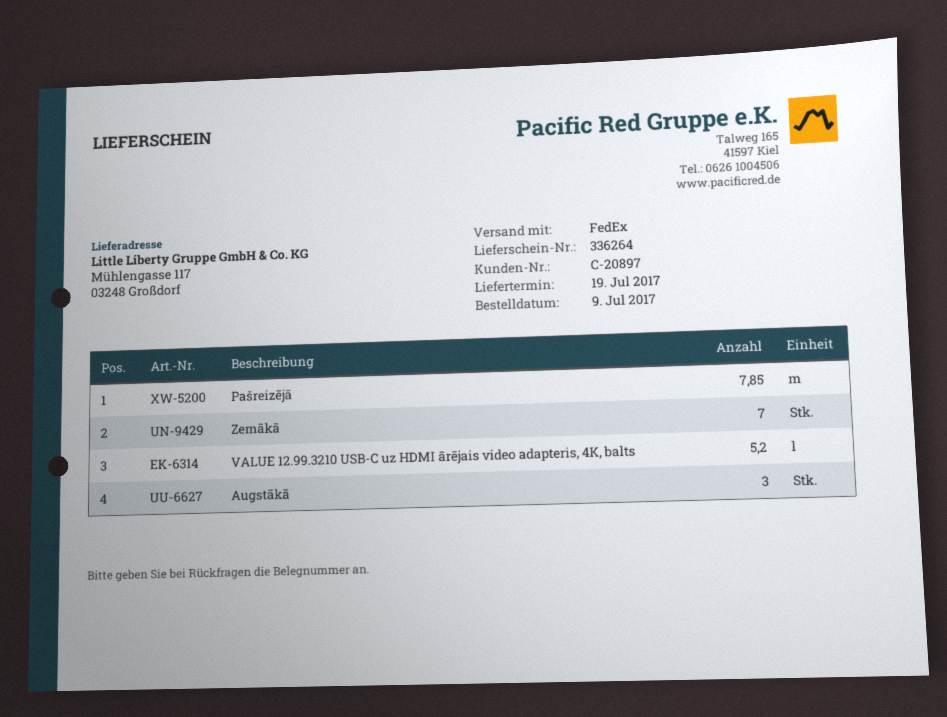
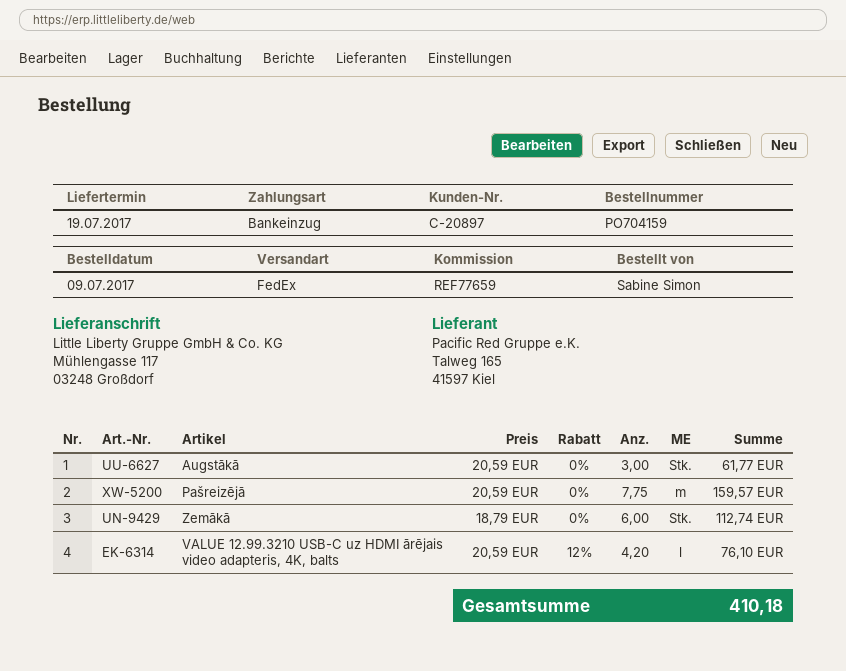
Pašreizējā: 7.85 -> 7.75
Zemākā: 7 -> 6
VALUE 12.99.3210 USB-C uz HDMI ārējais video adapteris, 4K, balts: 5.2 -> 4.2

